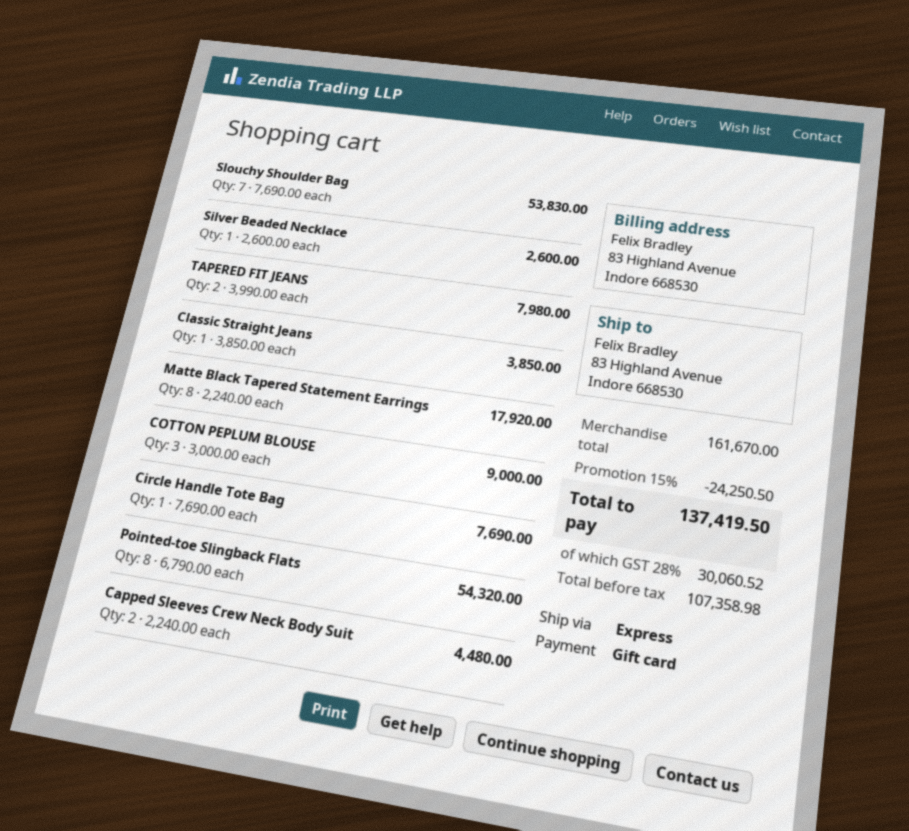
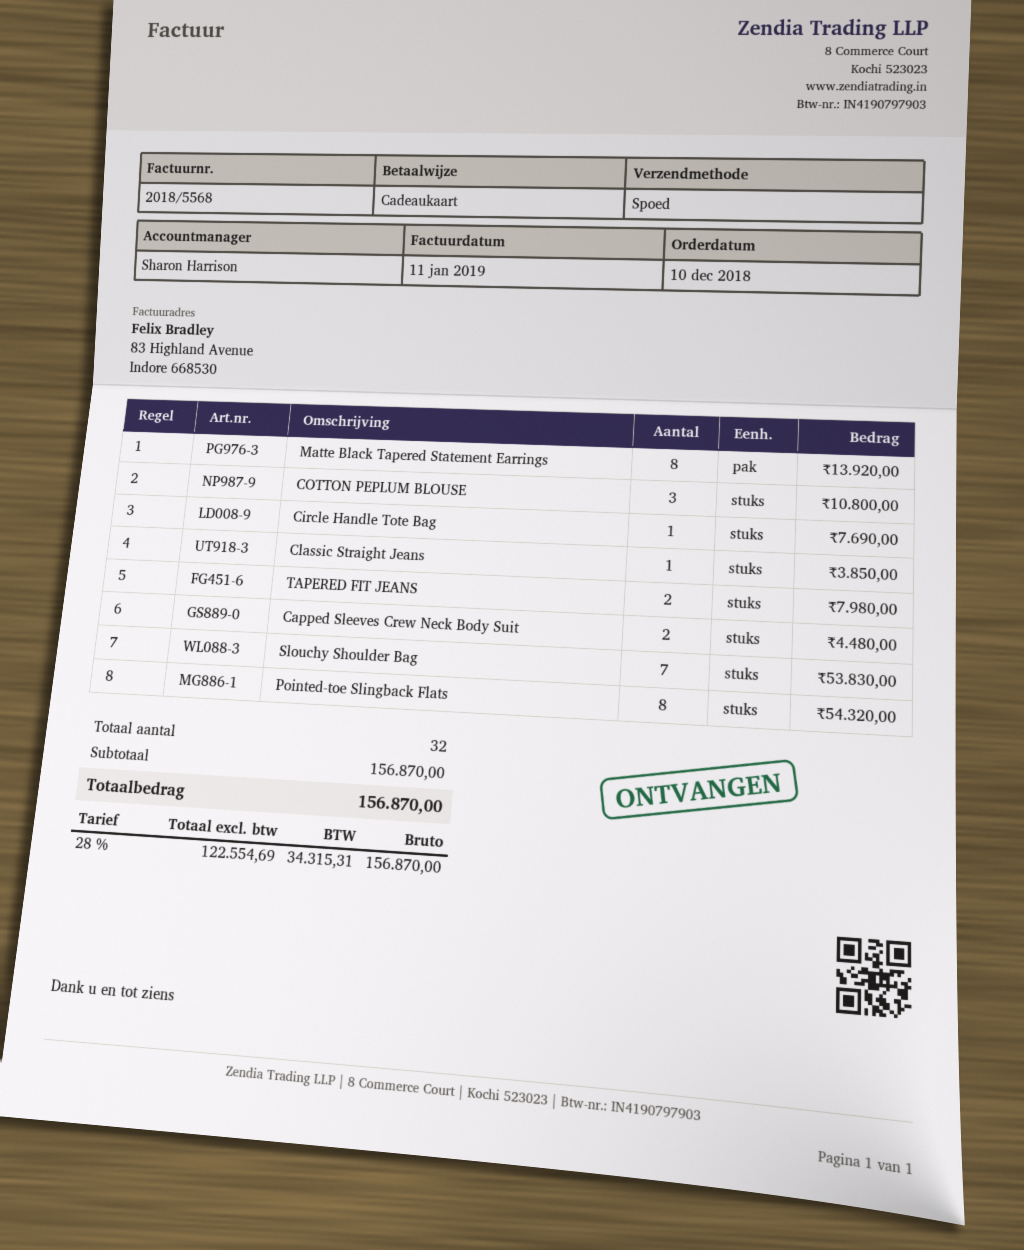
Silver Beaded Necklace: 1 for 2600.00 -> none
Matte Black Tapered Statement Earrings: 8 for 17920.00 -> 8 for 13920.00
COTTON PEPLUM BLOUSE: 3 for 9000.00 -> 3 for 10800.00
subtotal: 161670.00 -> 156870.00
discount: 15% = 24250.50 -> none
net: 107358.98 -> 122554.69
tax: 28% = 30060.52 -> 28% = 34315.31
total: 137419.50 -> 156870.00

